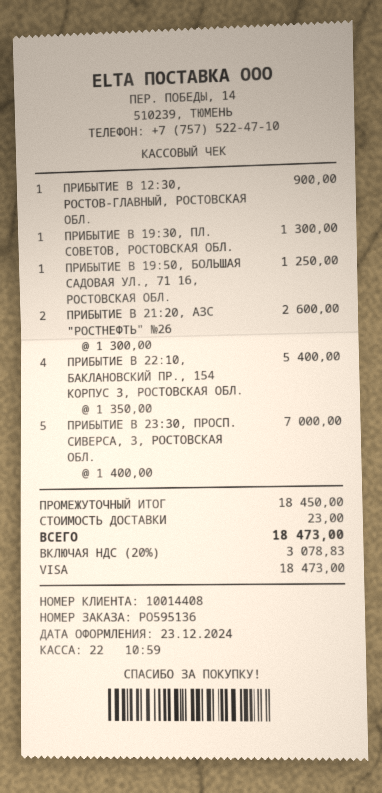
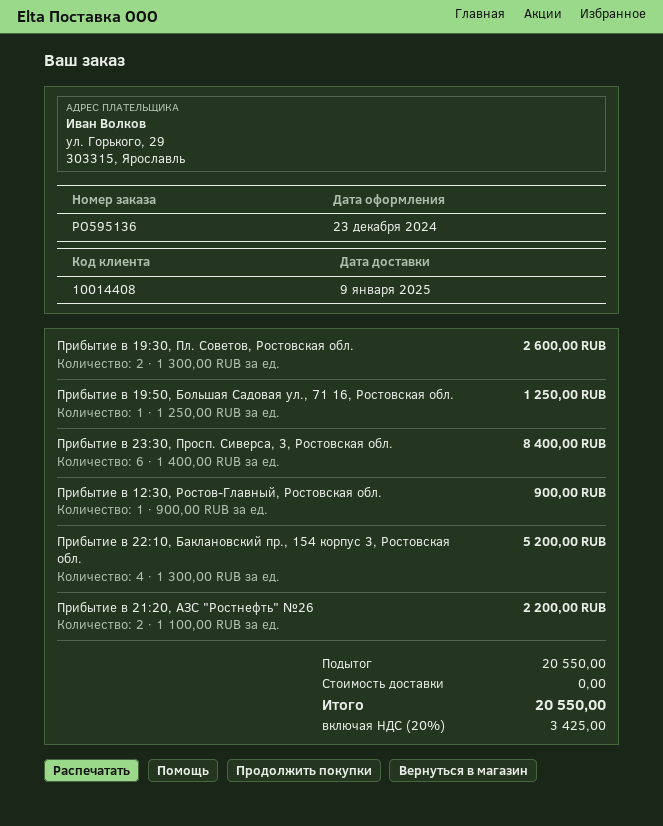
ПРИБЫТИЕ В 19:30, ПЛ. СОВЕТОВ, РОСТОВСКАЯ ОБЛ.: 1 x 1300.00 = 1300.00 -> 2 x 1300.00 = 2600.00
ПРИБЫТИЕ В 21:20, АЗС "РОСТНЕФТЬ" №26: 2 x 1300.00 = 2600.00 -> 2 x 1100.00 = 2200.00
ПРИБЫТИЕ В 22:10, БАКЛАНОВСКИЙ ПР., 154 КОРПУС 3, РОСТОВСКАЯ ОБЛ.: 4 x 1350.00 = 5400.00 -> 4 x 1300.00 = 5200.00
ПРИБЫТИЕ В 23:30, ПРОСП. СИВЕРСА, 3, РОСТОВСКАЯ ОБЛ.: 5 x 1400.00 = 7000.00 -> 6 x 1400.00 = 8400.00
subtotal: 18450.00 -> 20550.00
shipping: 23.00 -> 0.00
tax: 20% = 3078.83 -> 20% = 3425.00
total: 18473.00 -> 20550.00

